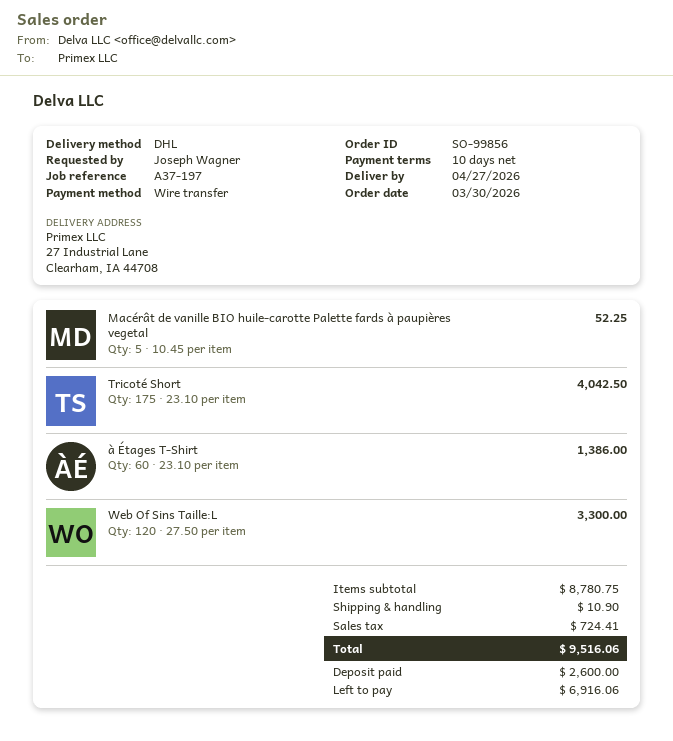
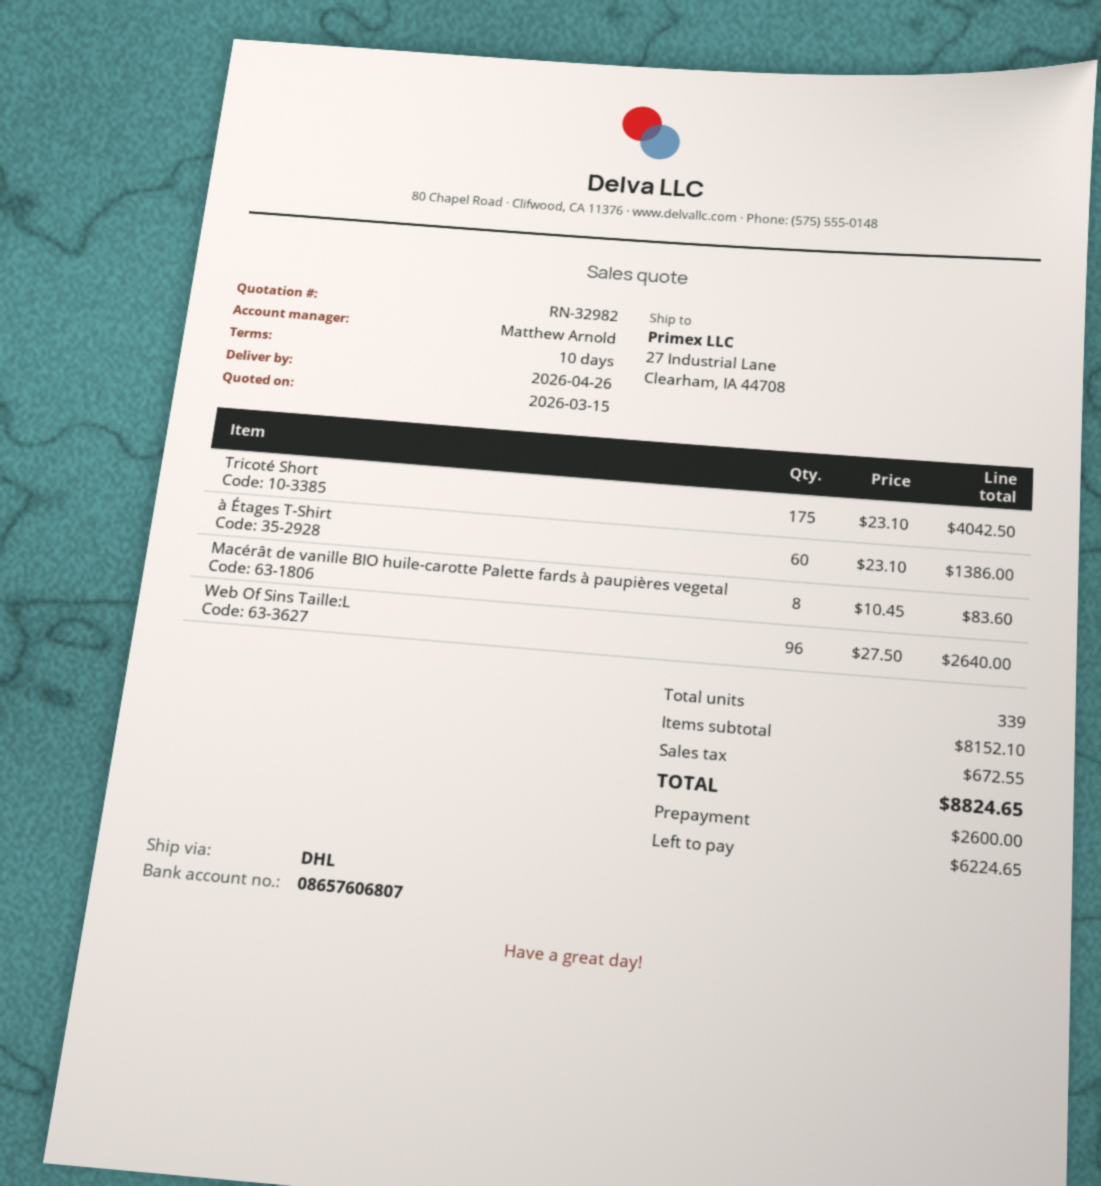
delivery date: 2026-04-27 -> 2026-04-26
Macérât de vanille BIO huile-carotte Palette fards à paupières vegetal: 5 x 10.45 = 52.25 -> 8 x 10.45 = 83.60
Web Of Sins Taille:L: 120 x 27.50 = 3300.00 -> 96 x 27.50 = 2640.00
subtotal: 8780.75 -> 8152.10
shipping: 10.90 -> none
tax: 724.41 -> 672.55
total: 9516.06 -> 8824.65
balance: 6916.06 -> 6224.65

